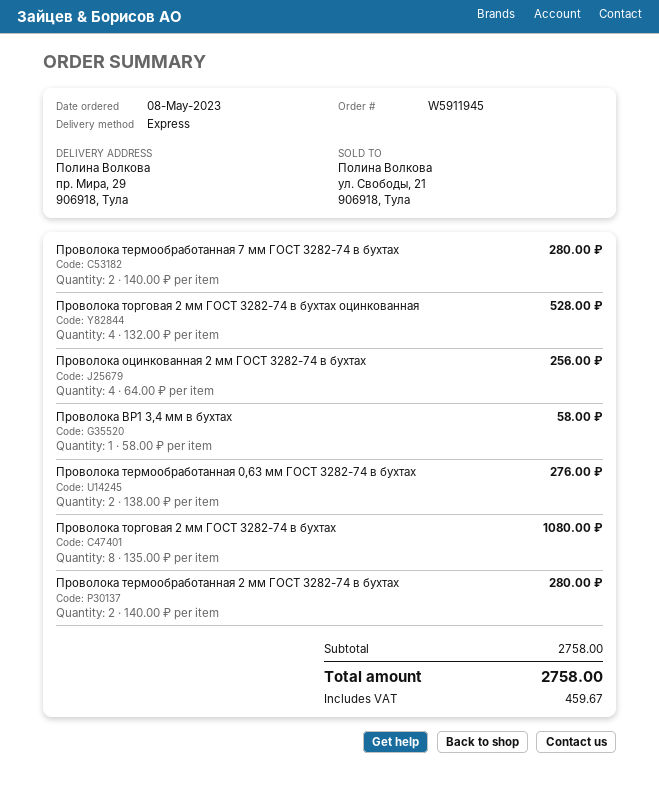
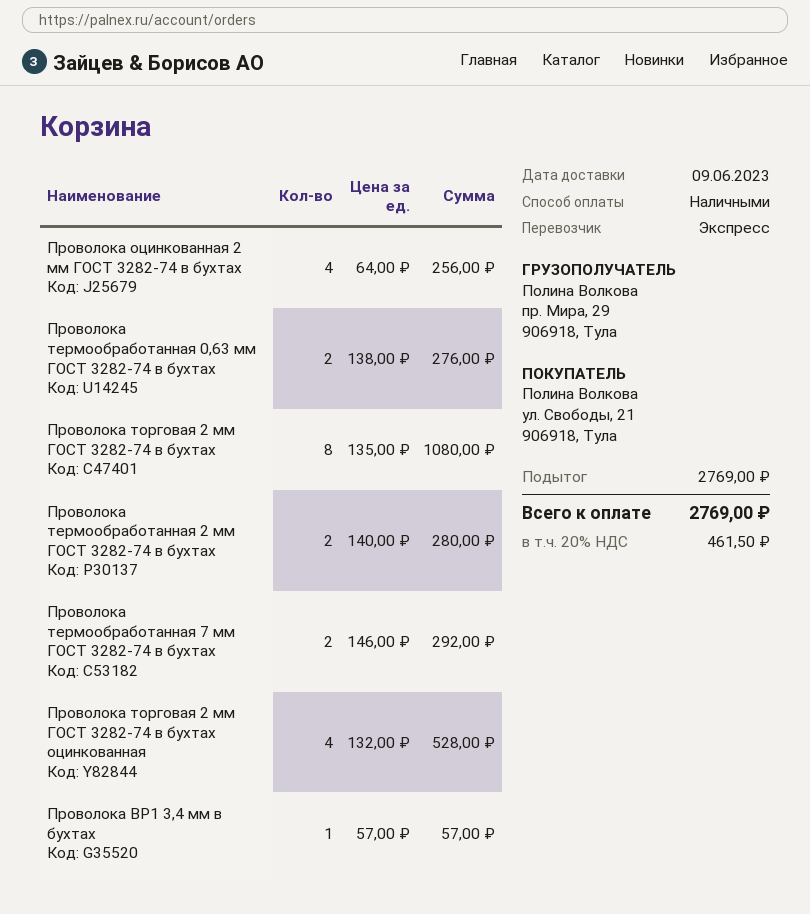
Проволока термообработанная 7 мм ГОСТ 3282-74 в бухтах: 2 x 140.00 = 280.00 -> 2 x 146.00 = 292.00
Проволока ВР1 3,4 мм в бухтах: 1 x 58.00 = 58.00 -> 1 x 57.00 = 57.00
subtotal: 2758.00 -> 2769.00
tax: 459.67 -> 461.50
total: 2758.00 -> 2769.00

